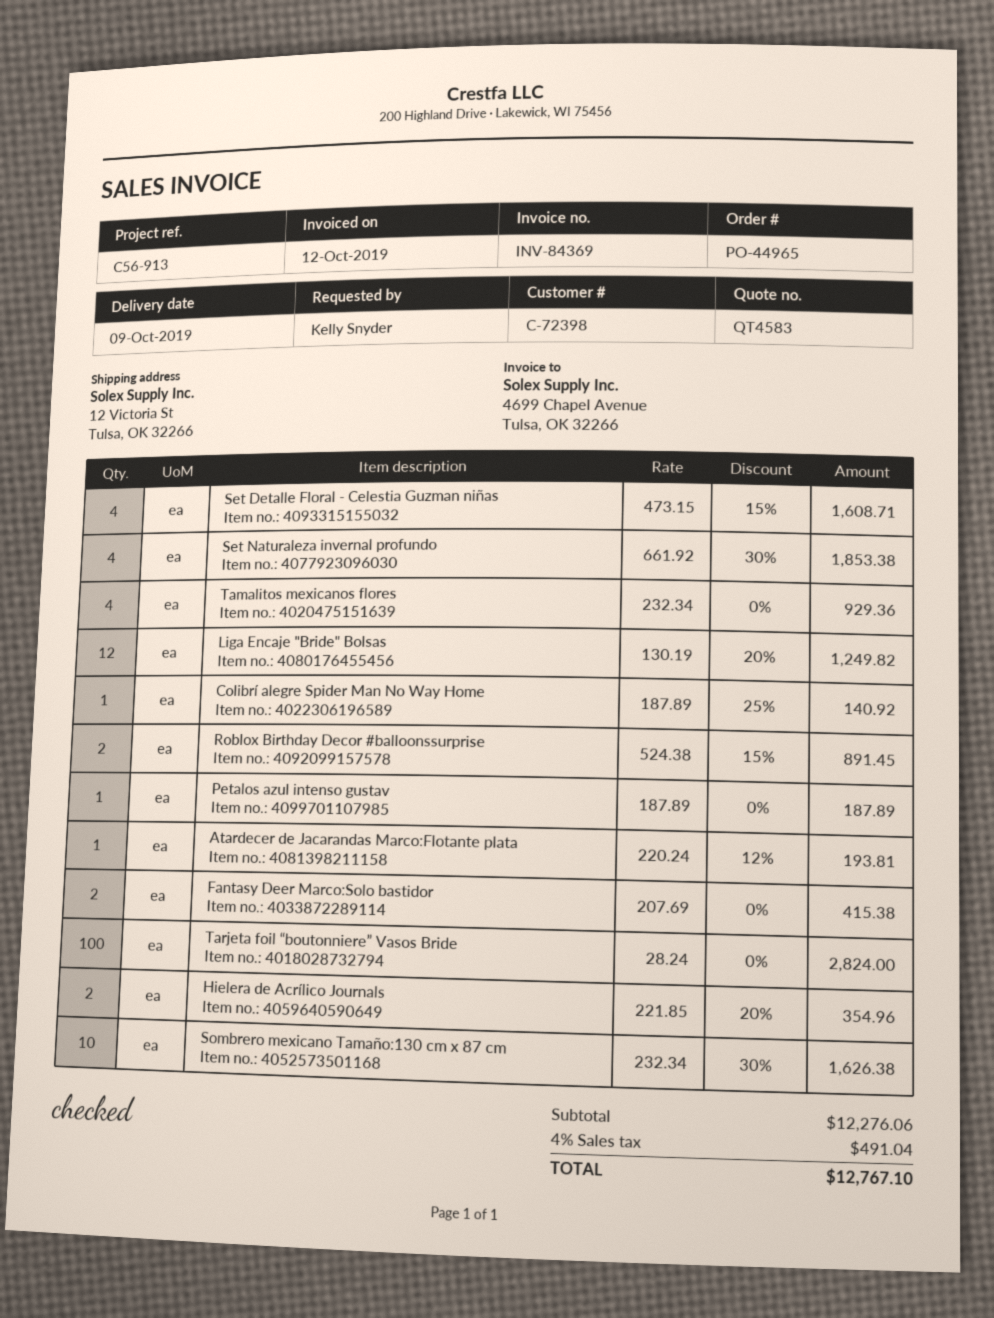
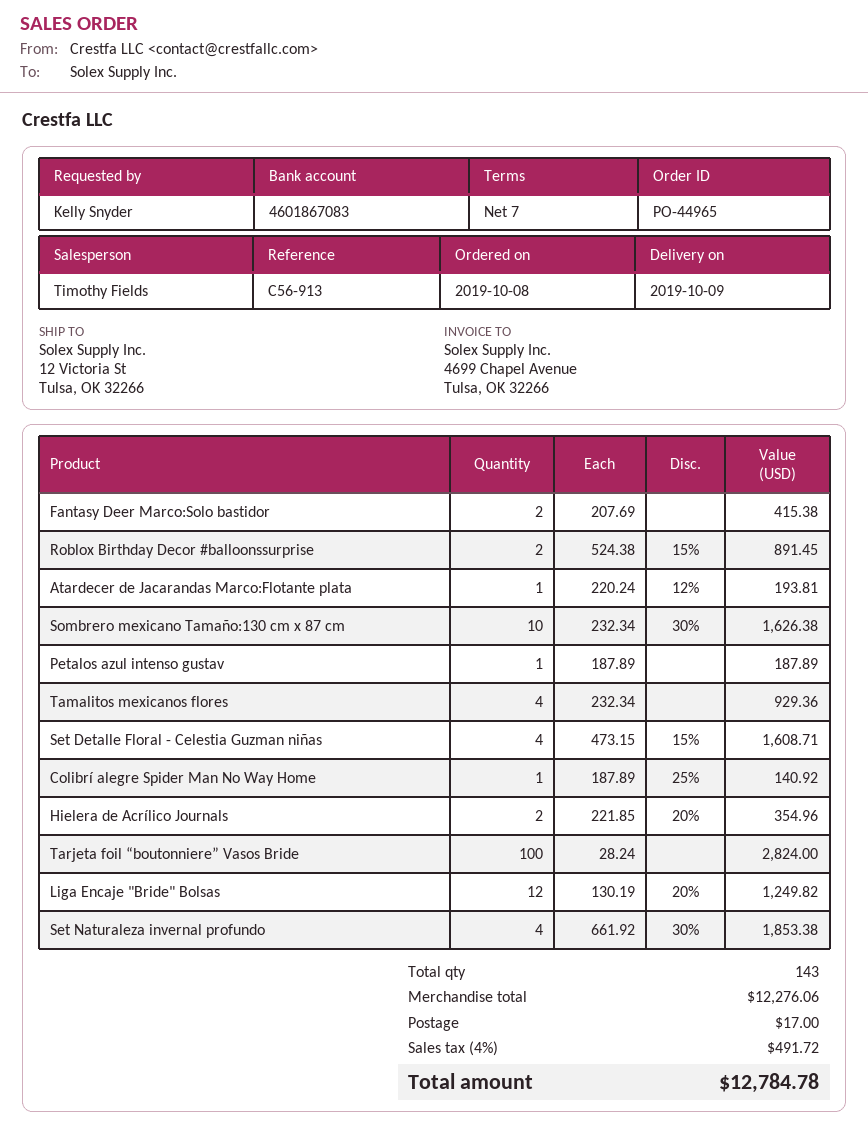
shipping: none -> 17.00
tax: 4% = 491.04 -> 4% = 491.72
total: 12767.10 -> 12784.78

